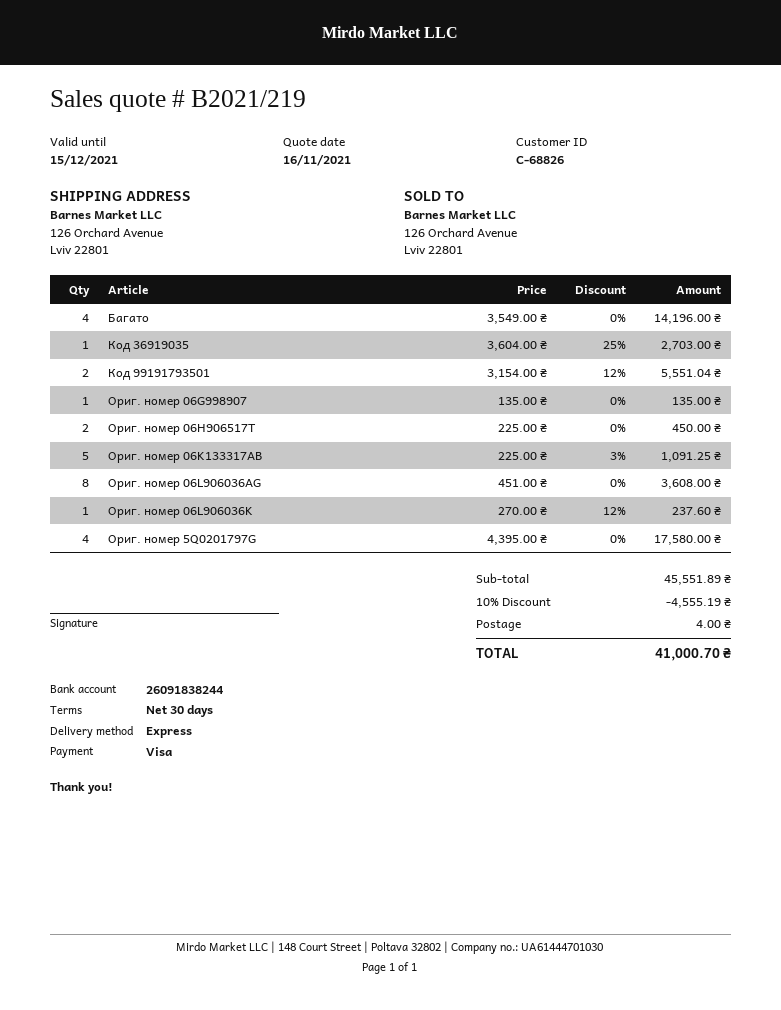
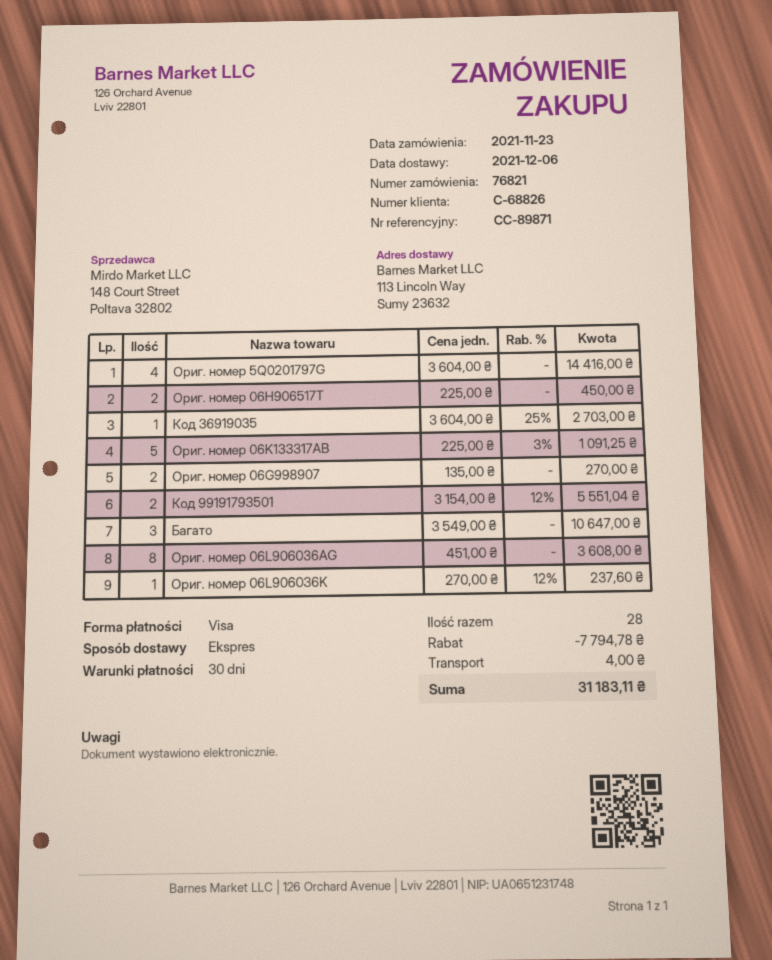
ship to: 126 Orchard Avenue, Lviv 22801 -> 113 Lincoln Way, Sumy 23632
Багато: 4 x 3549.00 = 14196.00 -> 3 x 3549.00 = 10647.00
Ориг. номер 06G998907: 1 x 135.00 = 135.00 -> 2 x 135.00 = 270.00
Ориг. номер 5Q0201797G: 4 x 4395.00 = 17580.00 -> 4 x 3604.00 = 14416.00
discount: 4555.19 -> 7794.78
total: 41000.70 -> 31183.11

